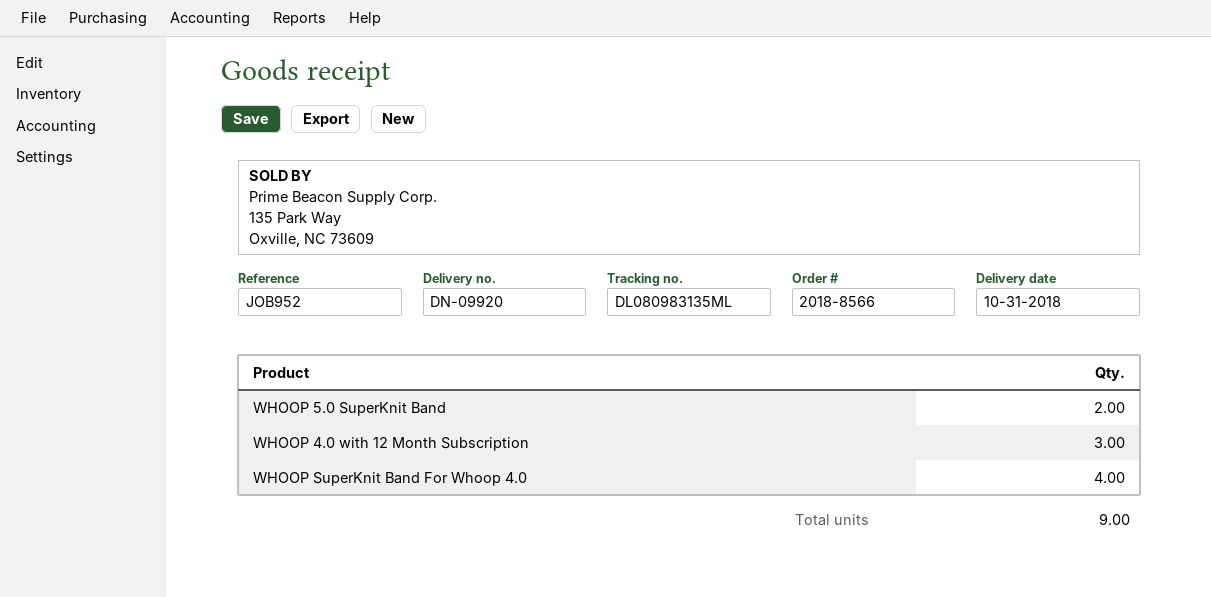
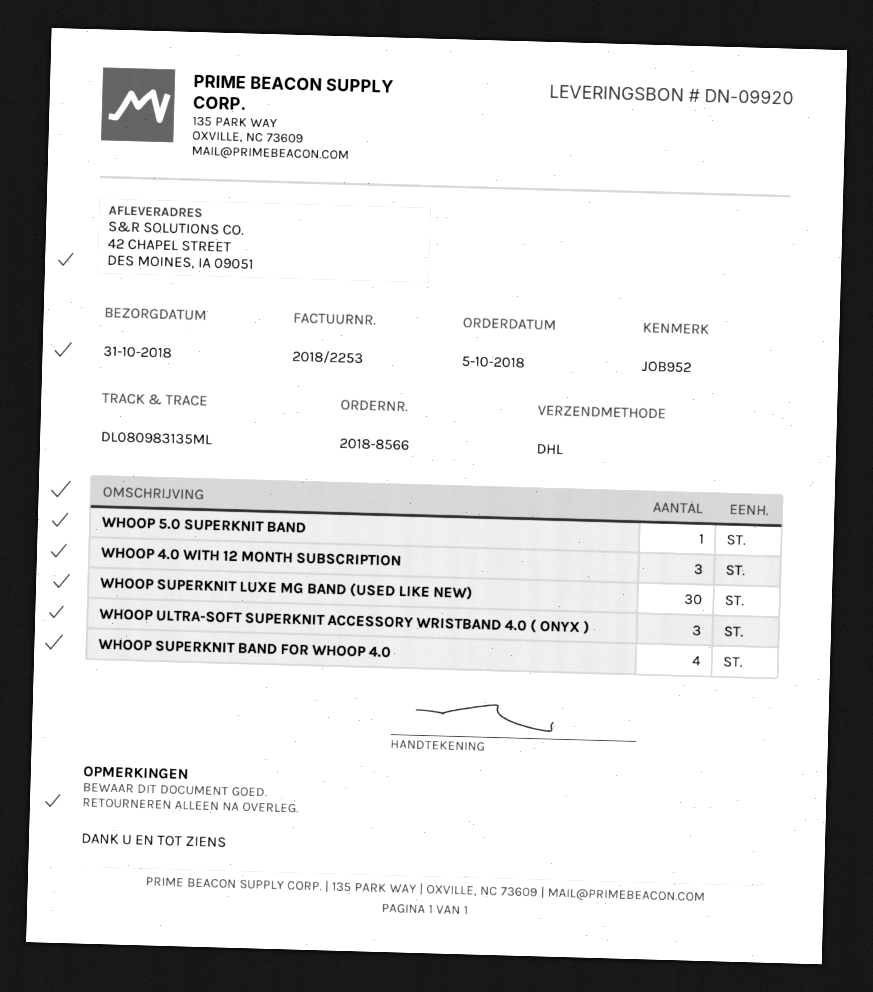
WHOOP 5.0 SuperKnit Band: 2 -> 1
WHOOP SUPERKNIT LUXE MG BAND (USED LIKE NEW): none -> 30
WHOOP ULTRA-SOFT SUPERKNIT ACCESSORY WRISTBAND 4.0 ( ONYX ): none -> 3

